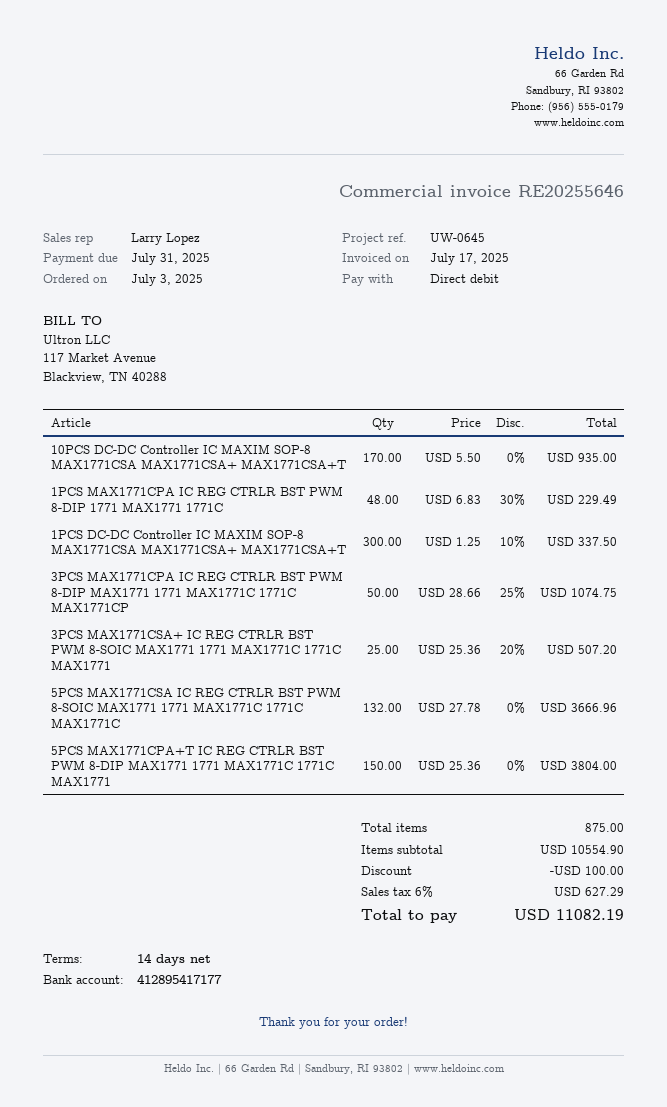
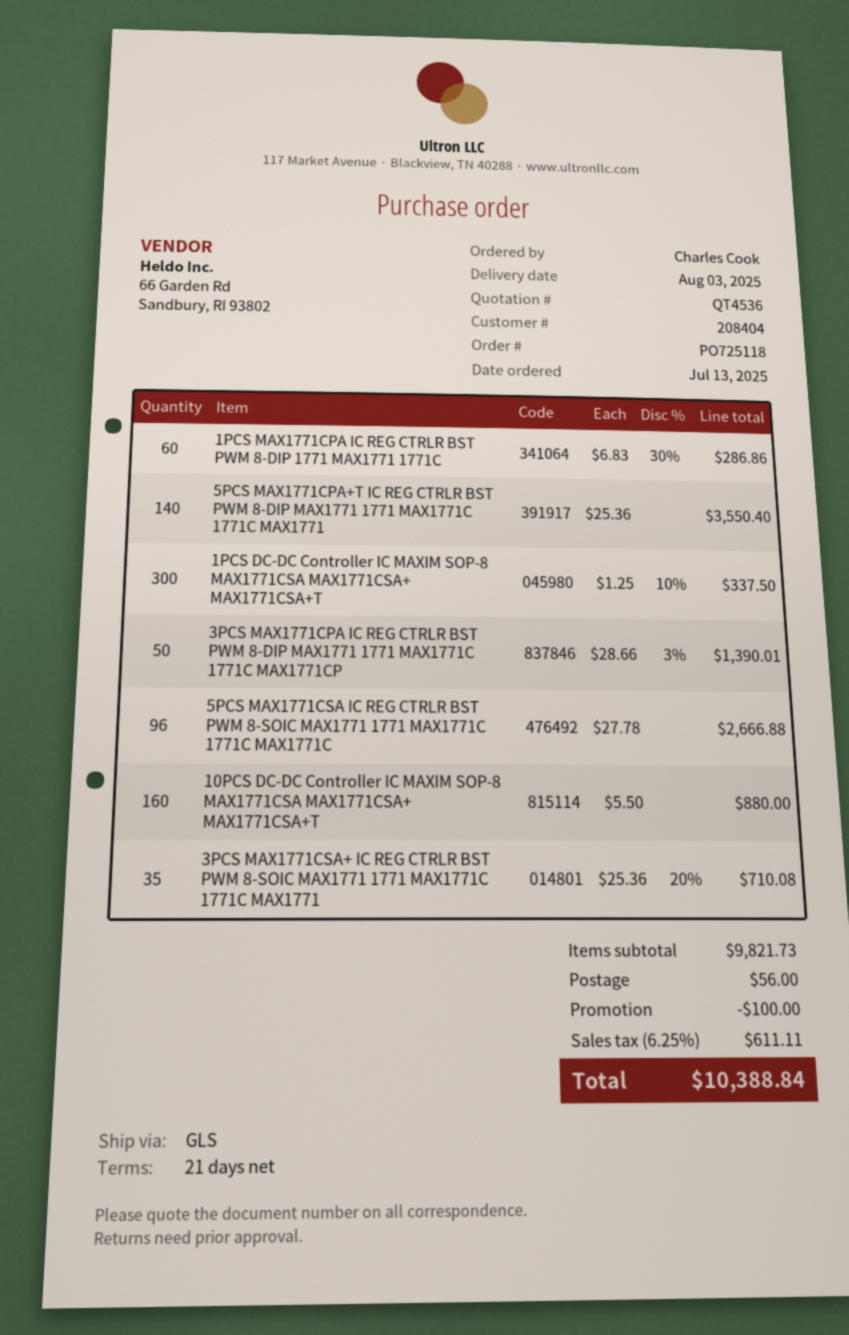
order date: 2025-07-03 -> 2025-07-13
payment terms: 14 days -> 21 days
10PCS DC-DC Controller IC MAXIM SOP-8 MAX1771CSA MAX1771CSA+ MAX1771CSA+T: 170 x 5.50 = 935.00 -> 160 x 5.50 = 880.00
1PCS MAX1771CPA IC REG CTRLR BST PWM 8-DIP 1771 MAX1771 1771C: 48 x 6.83 - 30% = 229.49 -> 60 x 6.83 - 30% = 286.86
3PCS MAX1771CPA IC REG CTRLR BST PWM 8-DIP MAX1771 1771 MAX1771C 1771C MAX1771CP: 50 x 28.66 - 25% = 1074.75 -> 50 x 28.66 - 3% = 1390.01
3PCS MAX1771CSA+ IC REG CTRLR BST PWM 8-SOIC MAX1771 1771 MAX1771C 1771C MAX1771: 25 x 25.36 - 20% = 507.20 -> 35 x 25.36 - 20% = 710.08
5PCS MAX1771CSA IC REG CTRLR BST PWM 8-SOIC MAX1771 1771 MAX1771C 1771C MAX1771C: 132 x 27.78 = 3666.96 -> 96 x 27.78 = 2666.88
5PCS MAX1771CPA+T IC REG CTRLR BST PWM 8-DIP MAX1771 1771 MAX1771C 1771C MAX1771: 150 x 25.36 = 3804.00 -> 140 x 25.36 = 3550.40
subtotal: 10554.90 -> 9821.73
shipping: none -> 56.00
tax: 6% = 627.29 -> 6.25% = 611.11
total: 11082.19 -> 10388.84

